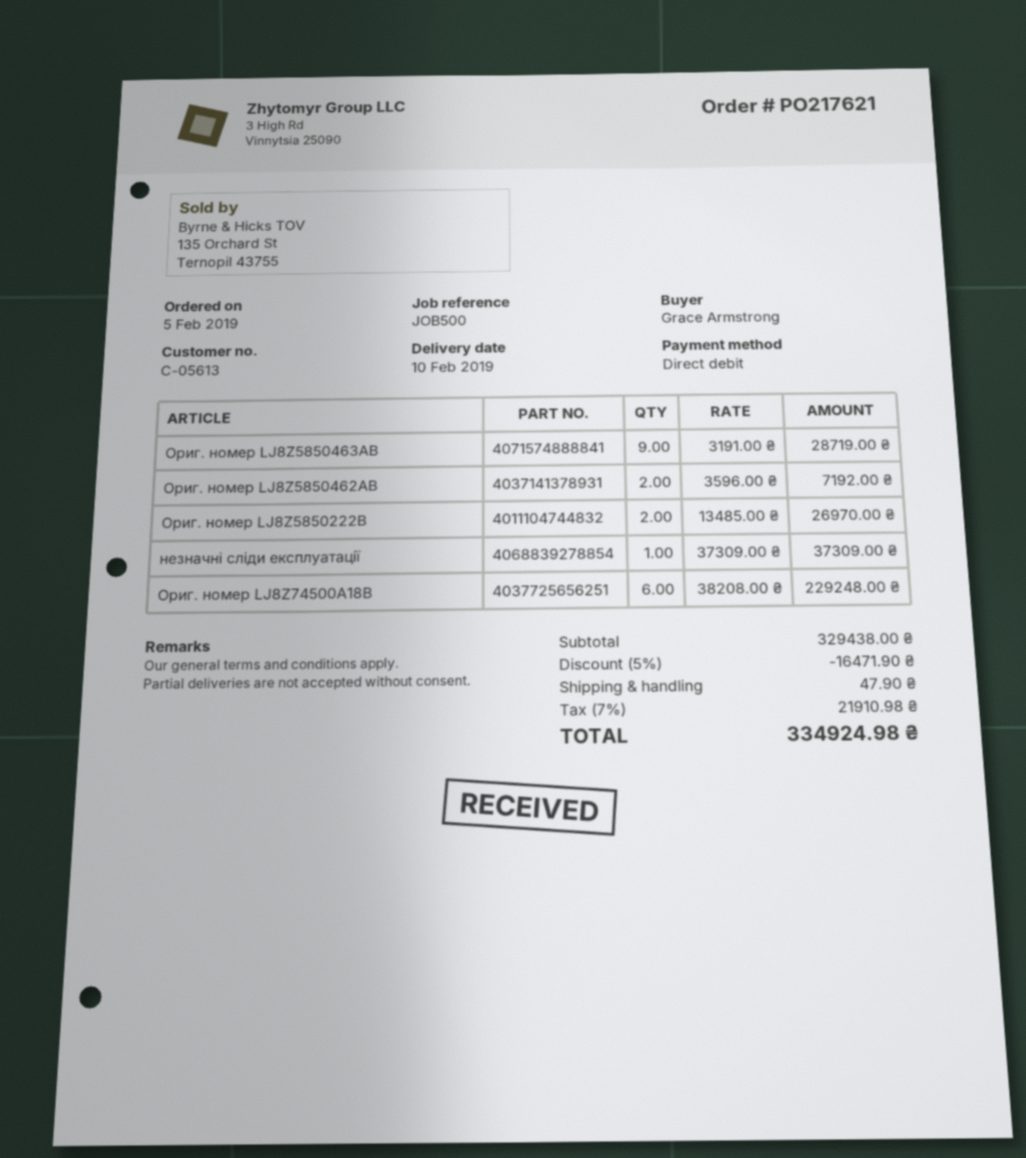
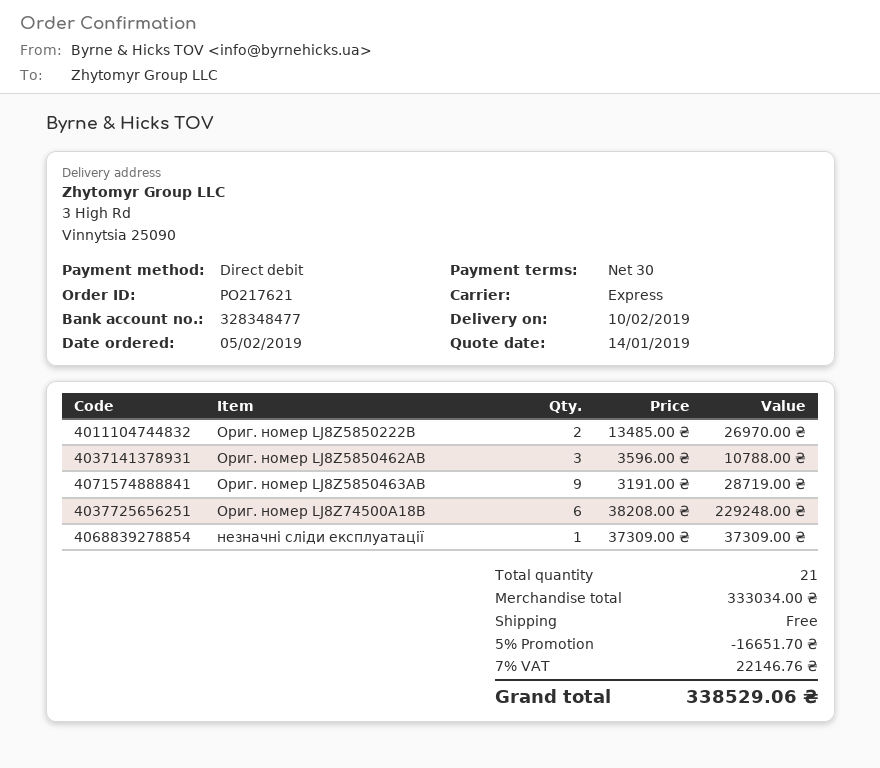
Ориг. номер LJ8Z5850462AB: 2 x 3596.00 = 7192.00 -> 3 x 3596.00 = 10788.00
subtotal: 329438.00 -> 333034.00
discount: 5% = 16471.90 -> 5% = 16651.70
shipping: 47.90 -> 0.00
tax: 7% = 21910.98 -> 7% = 22146.76
total: 334924.98 -> 338529.06

